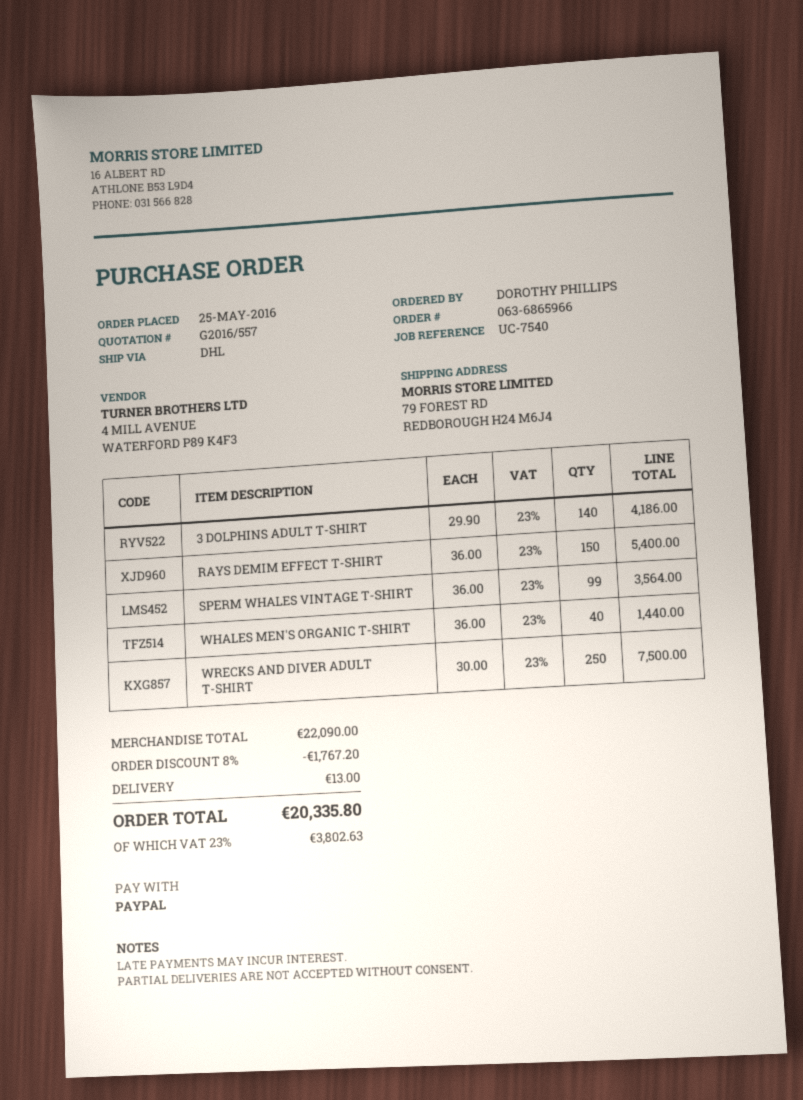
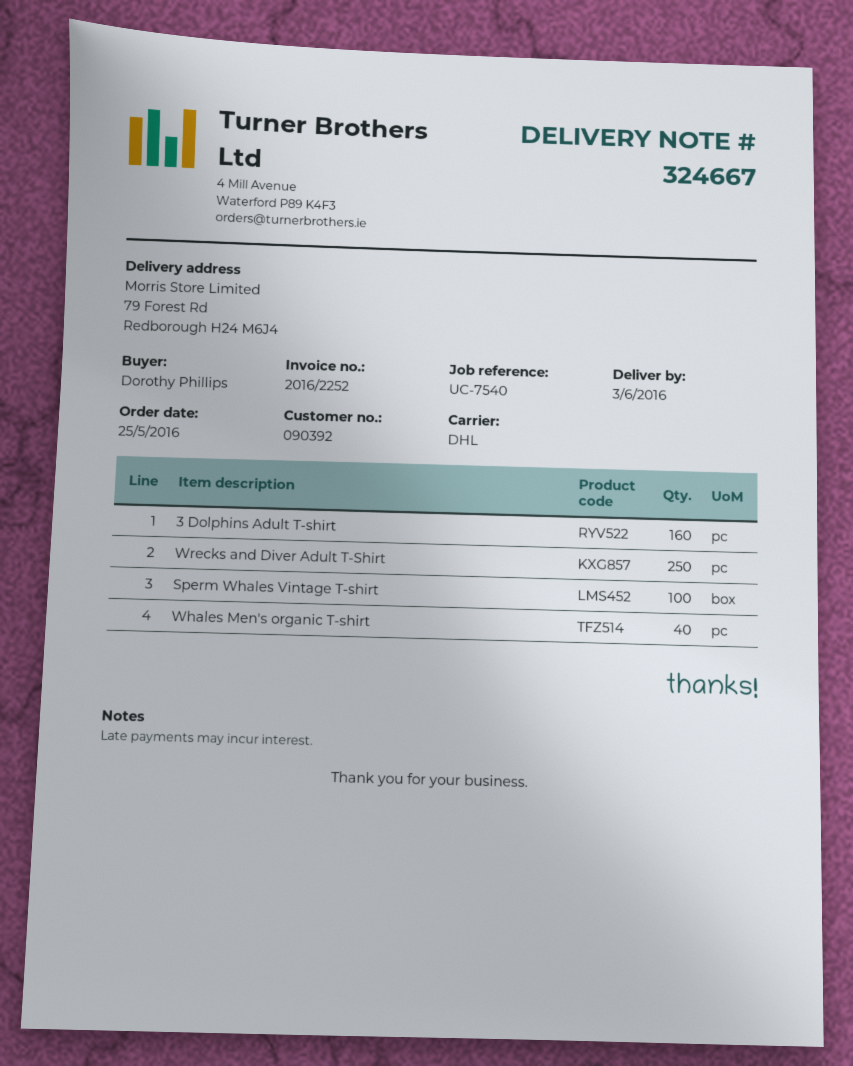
3 DOLPHINS ADULT T-SHIRT: 140 -> 160
RAYS DEMIM EFFECT T-SHIRT: 150 -> none
SPERM WHALES VINTAGE T-SHIRT: 99 -> 100

